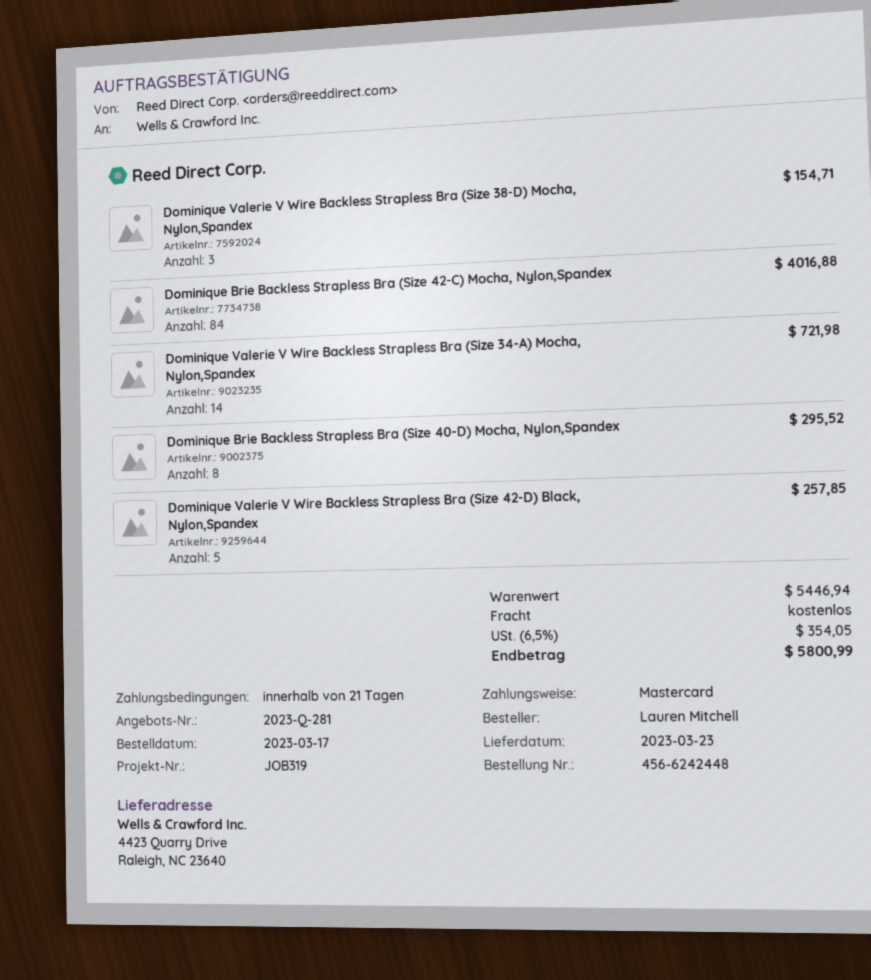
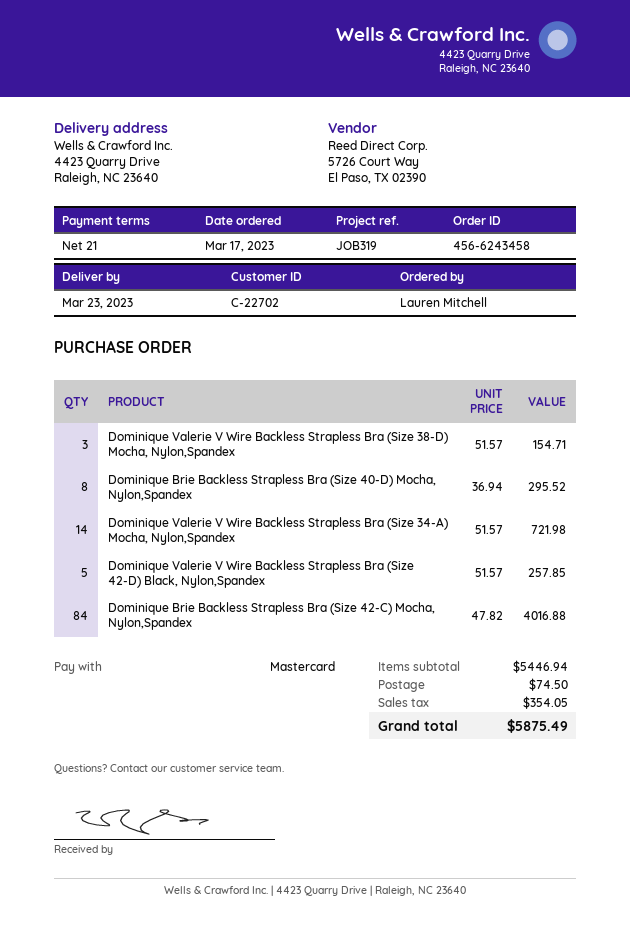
order number: 456-6242448 -> 456-6243458
shipping: 0.00 -> 74.50
total: 5800.99 -> 5875.49

